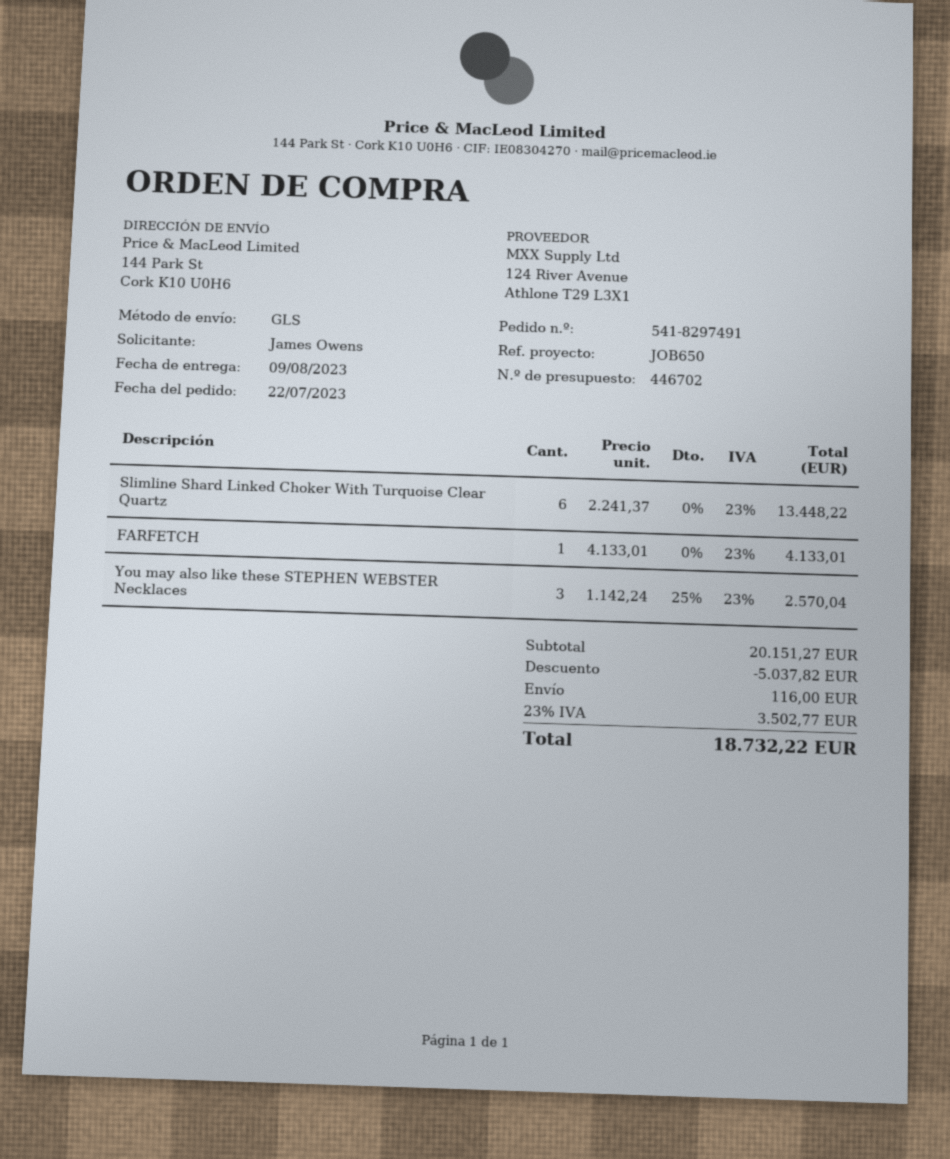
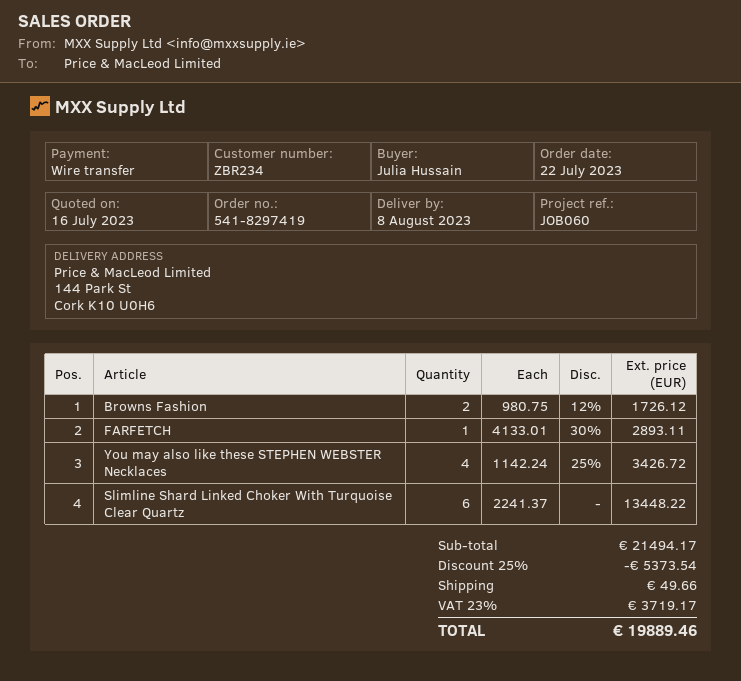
order number: 541-8297491 -> 541-8297419
delivery date: 2023-08-09 -> 2023-08-08
reference: JOB650 -> JOB060
ordered by: James Owens -> Julia Hussain
FARFETCH: 1 x 4133.01 = 4133.01 -> 1 x 4133.01 - 30% = 2893.11
You may also like these STEPHEN WEBSTER Necklaces: 3 x 1142.24 - 25% = 2570.04 -> 4 x 1142.24 - 25% = 3426.72
Browns Fashion: none -> 2 x 980.75 - 12% = 1726.12
subtotal: 20151.27 -> 21494.17
discount: 5037.82 -> 5373.54
shipping: 116.00 -> 49.66
tax: 23% = 3502.77 -> 23% = 3719.17
total: 18732.22 -> 19889.46

